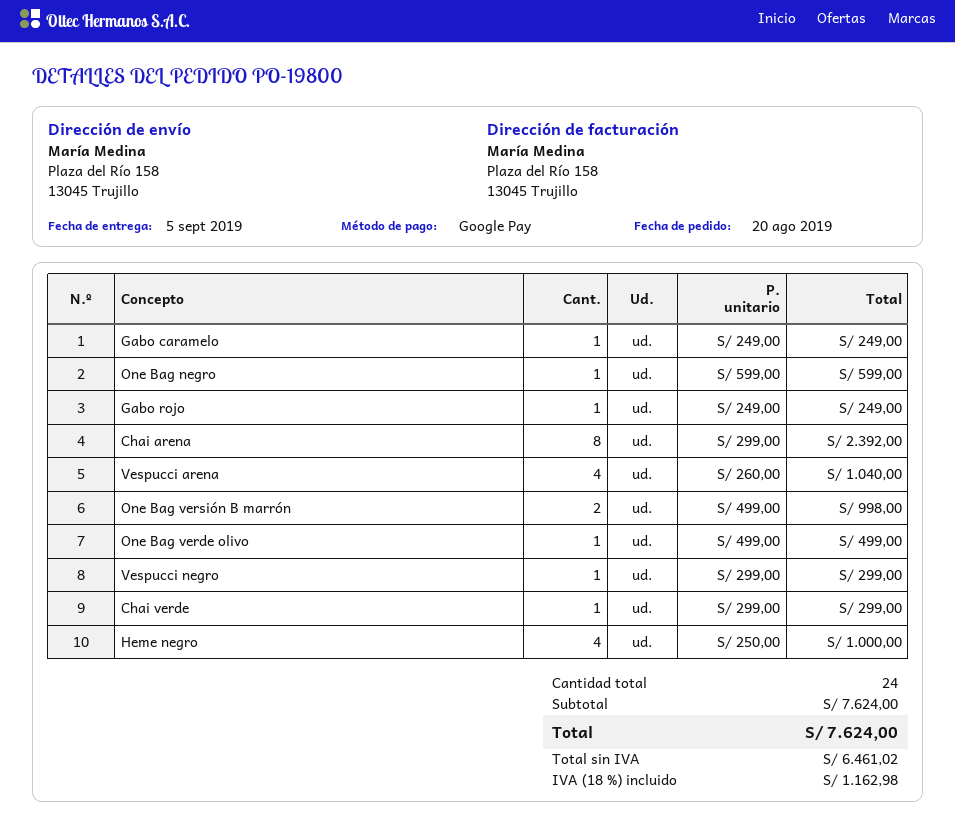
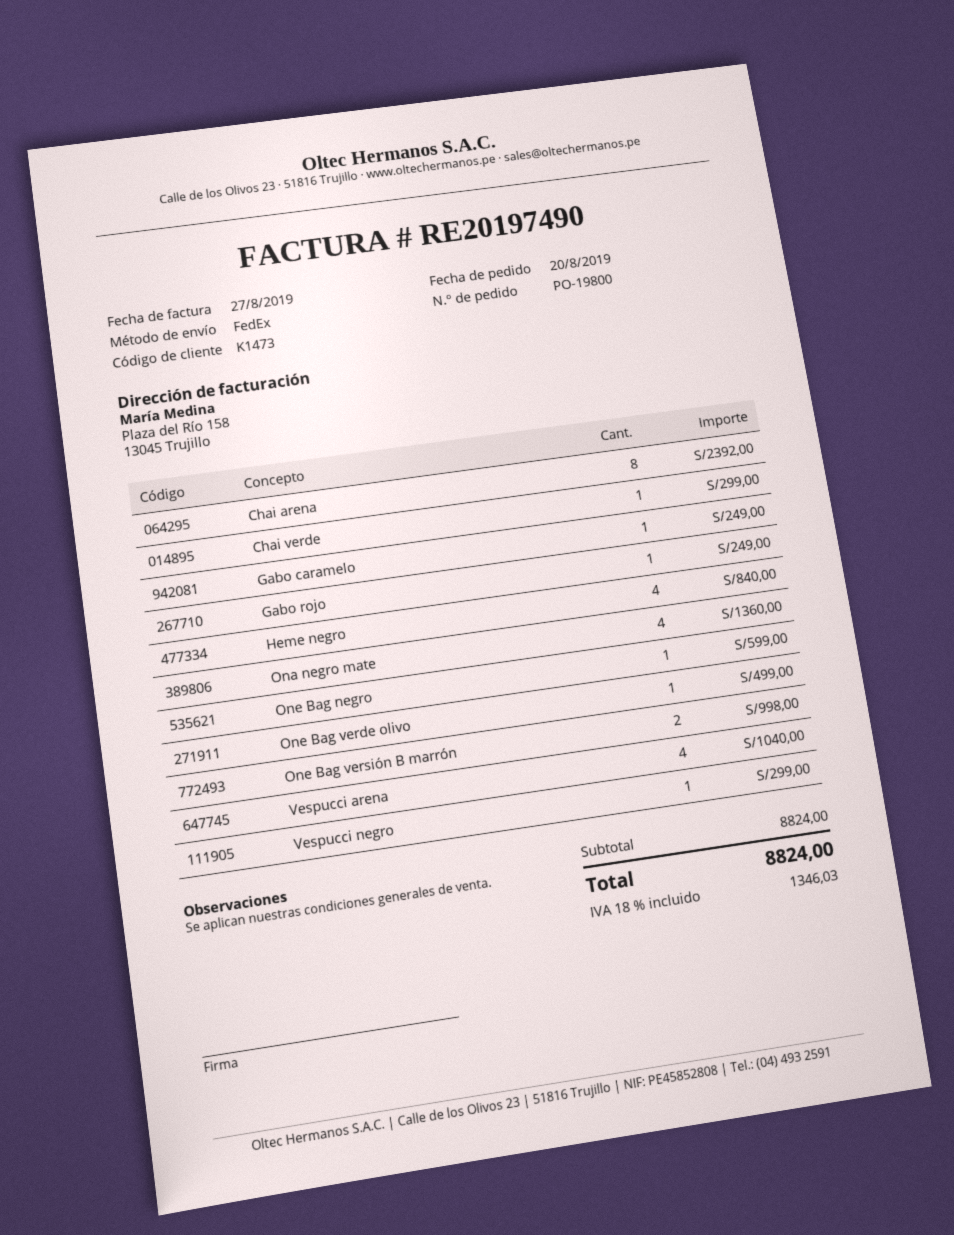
Heme negro: 4 for 1000.00 -> 4 for 840.00
Ona negro mate: none -> 4 for 1360.00
subtotal: 7624.00 -> 8824.00
tax: 18% = 1162.98 -> 18% = 1346.03
total: 7624.00 -> 8824.00

